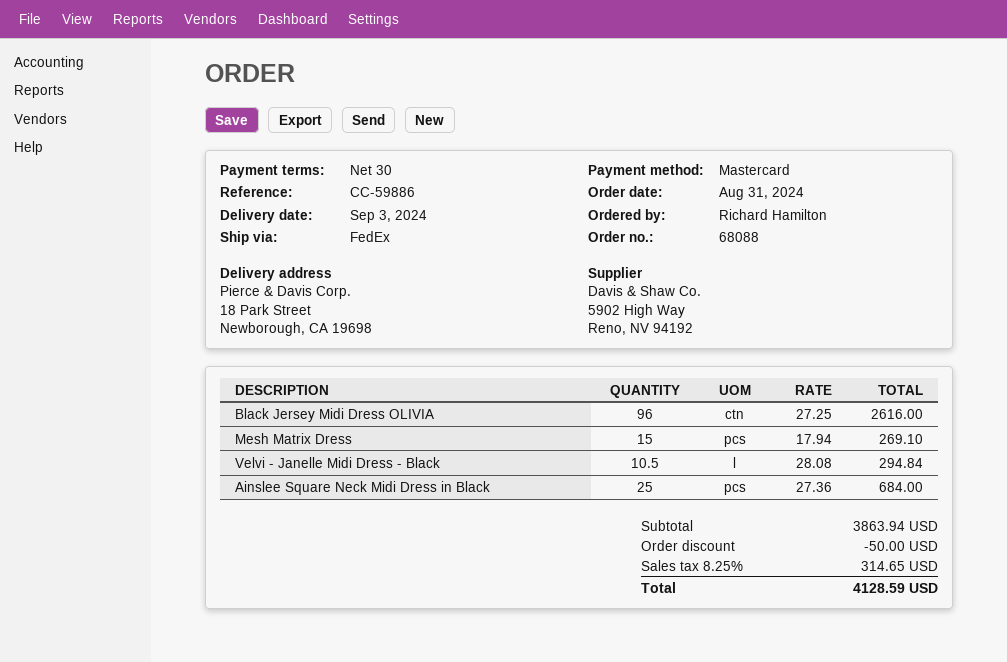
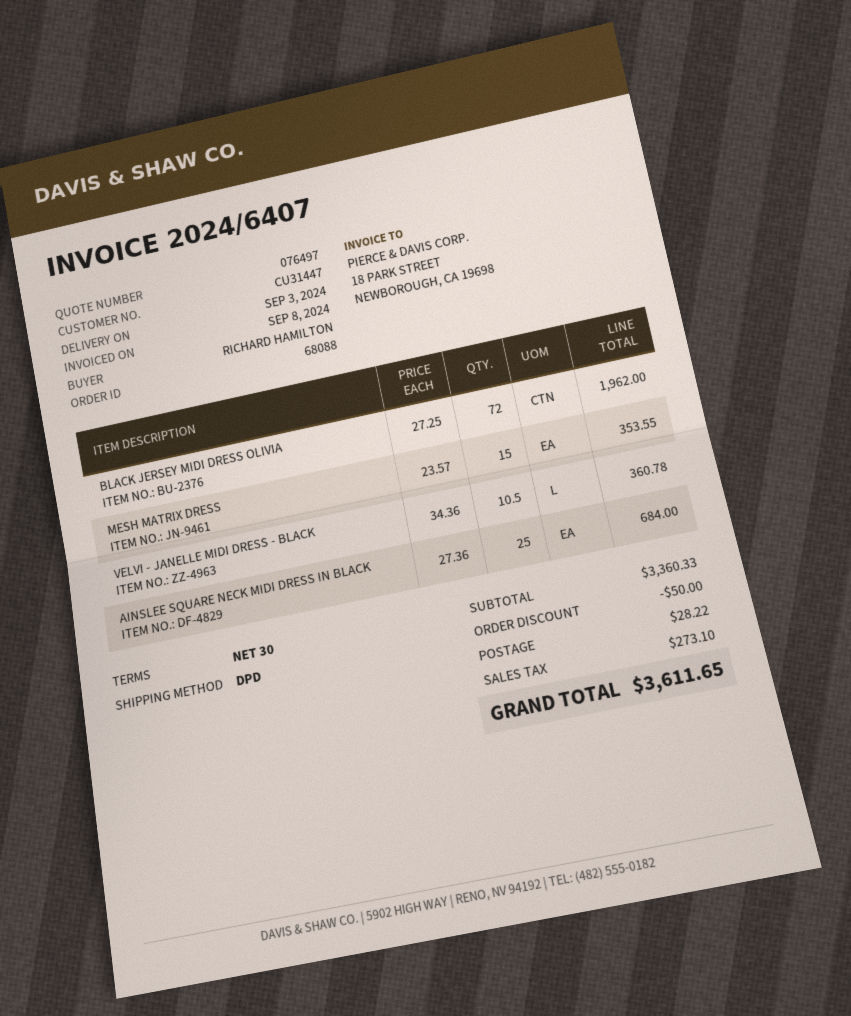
shipping method: FedEx -> DPD
Black Jersey Midi Dress OLIVIA: 96 x 27.25 = 2616.00 -> 72 x 27.25 = 1962.00
Mesh Matrix Dress: 15 x 17.94 = 269.10 -> 15 x 23.57 = 353.55
Velvi - Janelle Midi Dress - Black: 10.5 x 28.08 = 294.84 -> 10.5 x 34.36 = 360.78
subtotal: 3863.94 -> 3360.33
shipping: none -> 28.22
tax: 314.65 -> 273.10
total: 4128.59 -> 3611.65

